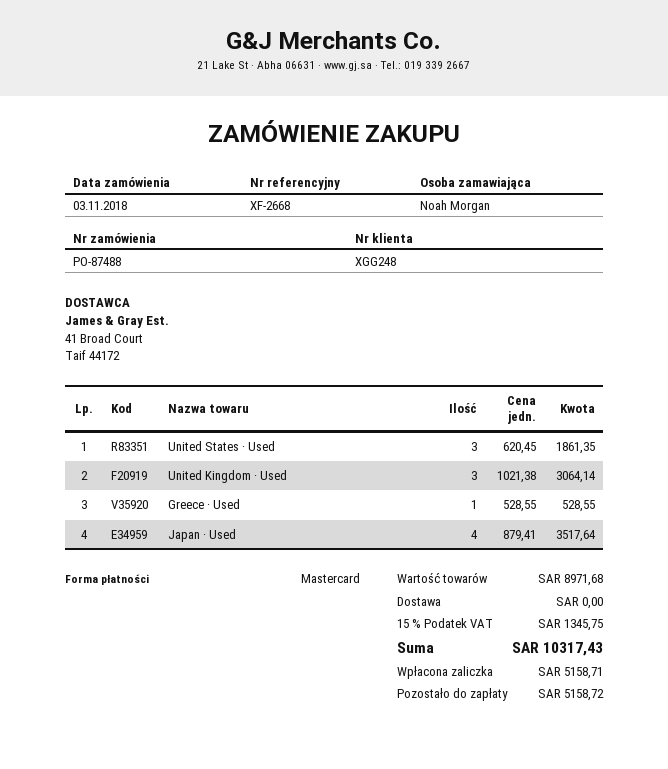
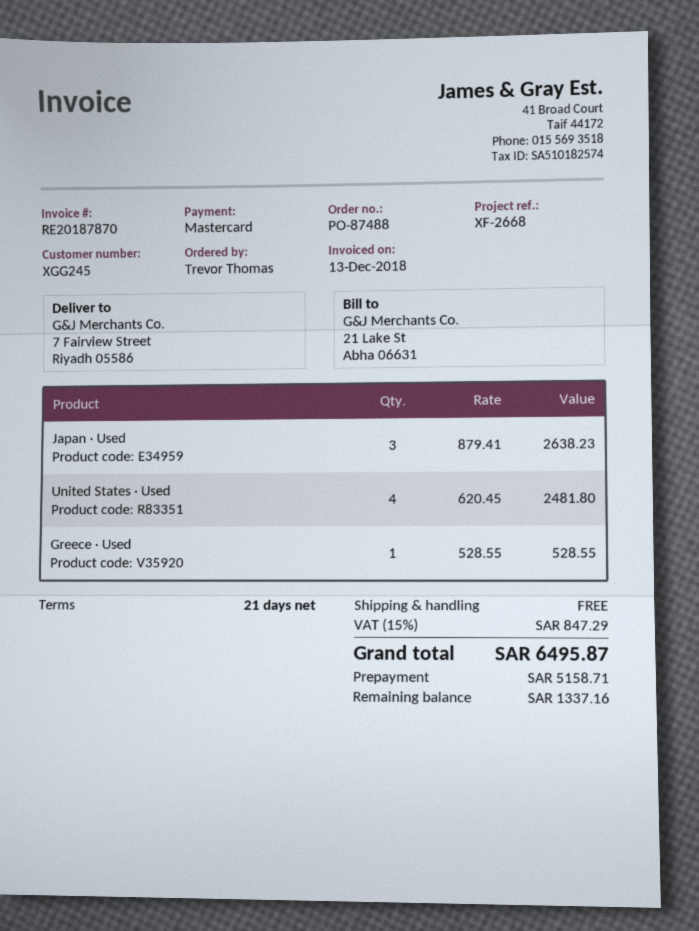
customer number: XGG248 -> XGG245
ordered by: Noah Morgan -> Trevor Thomas
United States · Used: 3 x 620.45 = 1861.35 -> 4 x 620.45 = 2481.80
United Kingdom · Used: 3 x 1021.38 = 3064.14 -> none
Japan · Used: 4 x 879.41 = 3517.64 -> 3 x 879.41 = 2638.23
tax: 15% = 1345.75 -> 15% = 847.29
total: 10317.43 -> 6495.87
balance: 5158.72 -> 1337.16

